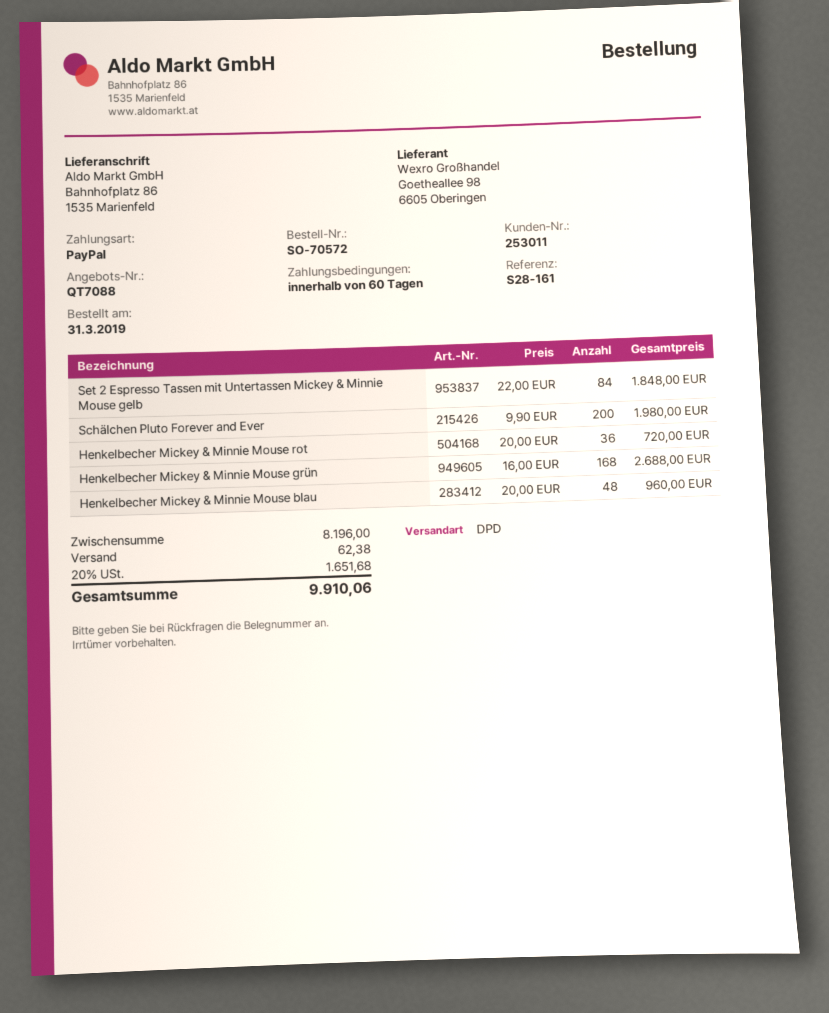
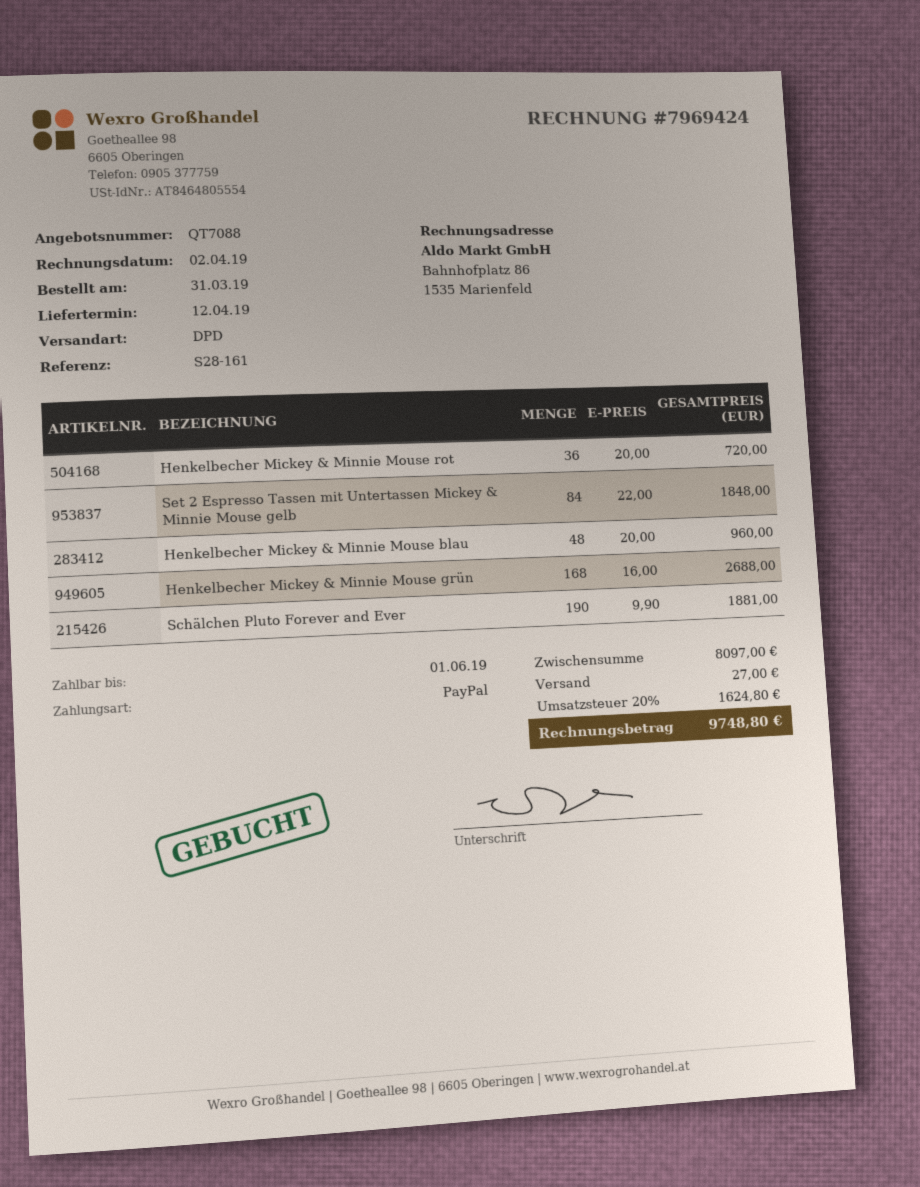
Schälchen Pluto Forever and Ever: 200 x 9.90 = 1980.00 -> 190 x 9.90 = 1881.00
subtotal: 8196.00 -> 8097.00
shipping: 62.38 -> 27.00
tax: 20% = 1651.68 -> 20% = 1624.80
total: 9910.06 -> 9748.80

